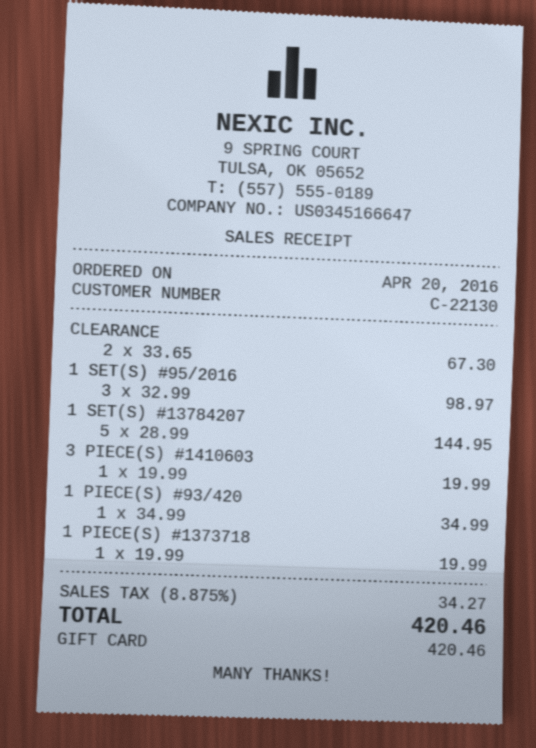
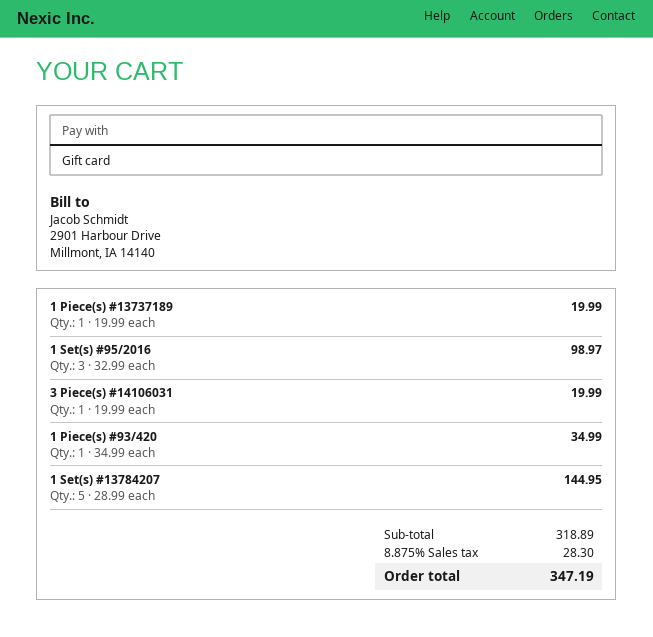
CLEARANCE: 2 x 33.65 = 67.30 -> none
tax: 8.875% = 34.27 -> 8.875% = 28.30
total: 420.46 -> 347.19

